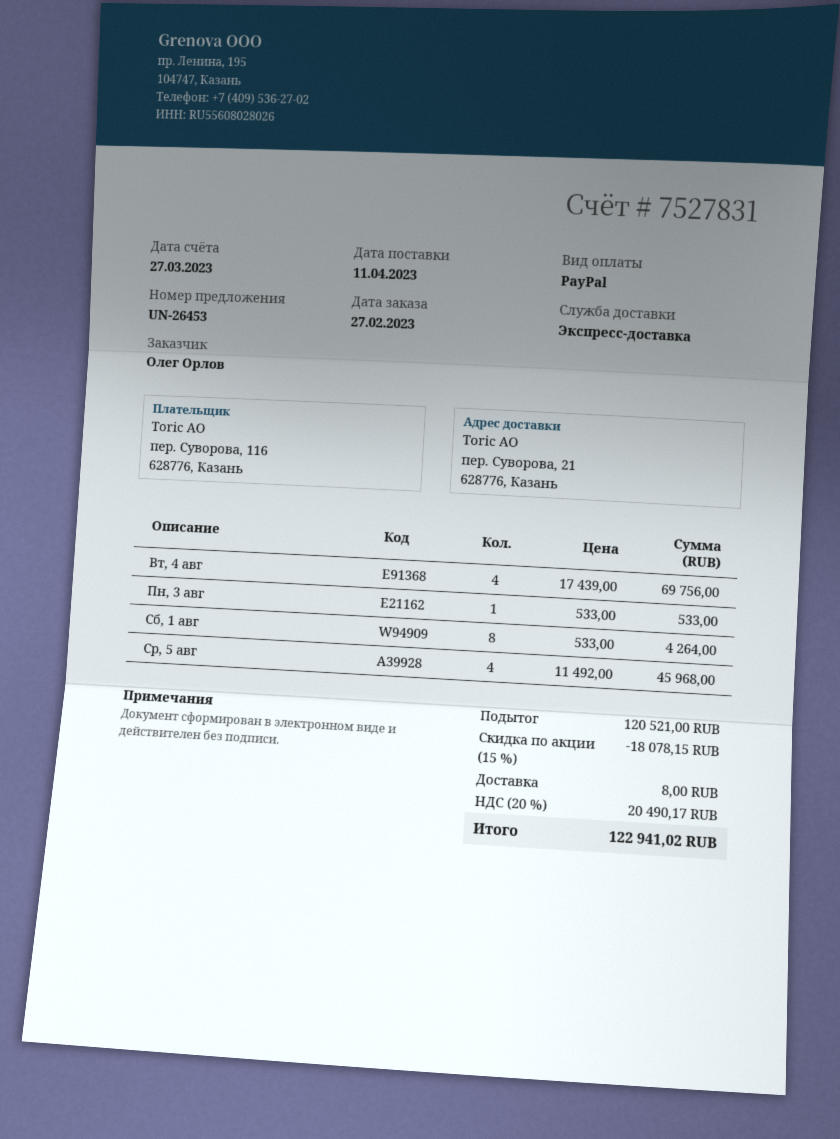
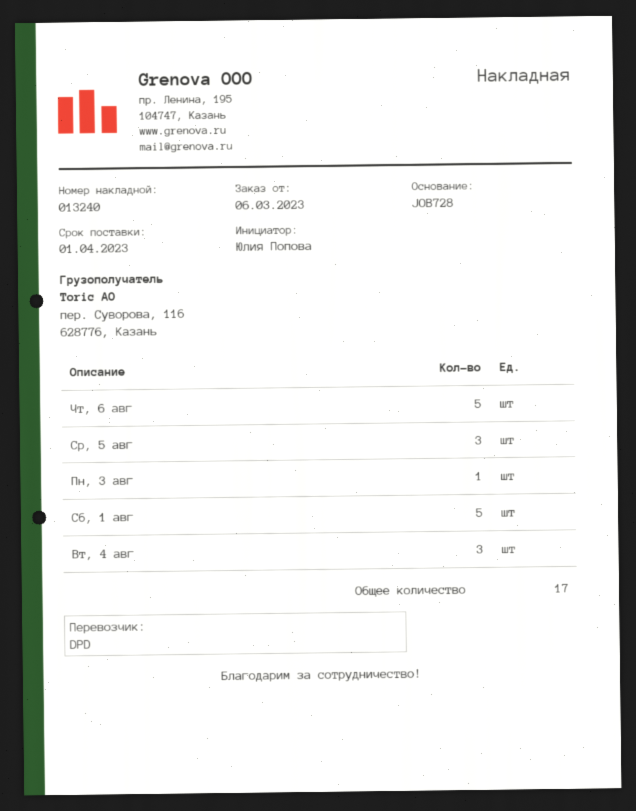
order date: 2023-02-27 -> 2023-03-06
delivery date: 2023-04-11 -> 2023-04-01
ordered by: Олег Орлов -> Юлия Попова
shipping method: express -> DPD
ship to: пер. Суворова, 21, 628776, Казань -> пер. Суворова, 116, 628776, Казань
Вт, 4 авг: 4 -> 3
Сб, 1 авг: 8 -> 5
Ср, 5 авг: 4 -> 3
Чт, 6 авг: none -> 5

